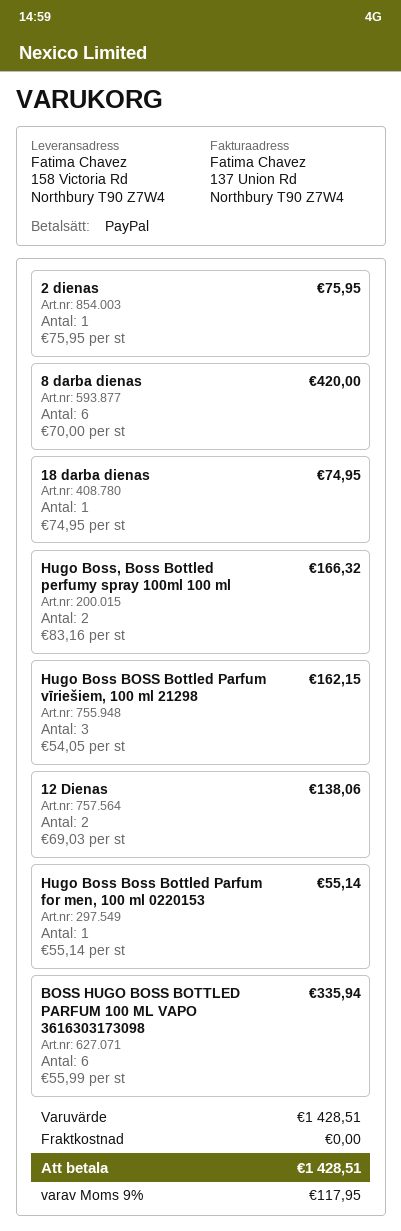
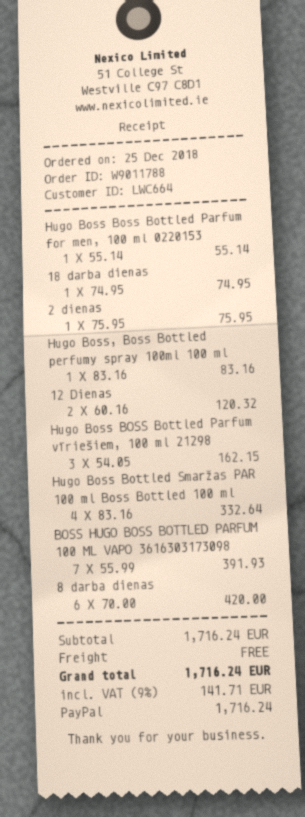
Hugo Boss, Boss Bottled perfumy spray 100ml 100 ml: 2 x 83.16 = 166.32 -> 1 x 83.16 = 83.16
12 Dienas: 2 x 69.03 = 138.06 -> 2 x 60.16 = 120.32
BOSS HUGO BOSS BOTTLED PARFUM 100 ML VAPO 3616303173098: 6 x 55.99 = 335.94 -> 7 x 55.99 = 391.93
Hugo Boss Bottled Smaržas PAR 100 ml Boss Bottled 100 ml: none -> 4 x 83.16 = 332.64
subtotal: 1428.51 -> 1716.24
tax: 9% = 117.95 -> 9% = 141.71
total: 1428.51 -> 1716.24

